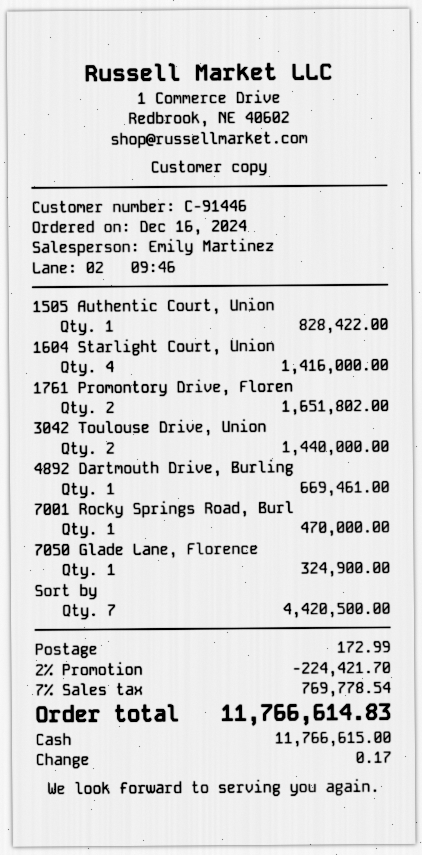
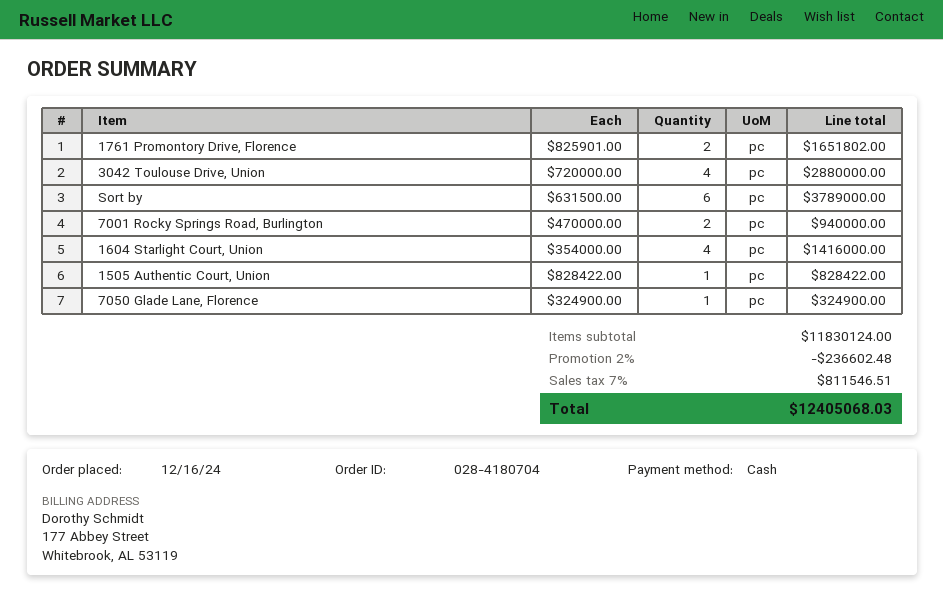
3042 Toulouse Drive, Union: 2 for 1440000.00 -> 4 for 2880000.00
4892 Dartmouth Drive, Burling: 1 for 669461.00 -> none
7001 Rocky Springs Road, Burl: 1 for 470000.00 -> 2 for 940000.00
Sort by: 7 for 4420500.00 -> 6 for 3789000.00
discount: 2% = 224421.70 -> 2% = 236602.48
shipping: 172.99 -> none
tax: 7% = 769778.54 -> 7% = 811546.51
total: 11766614.83 -> 12405068.03

